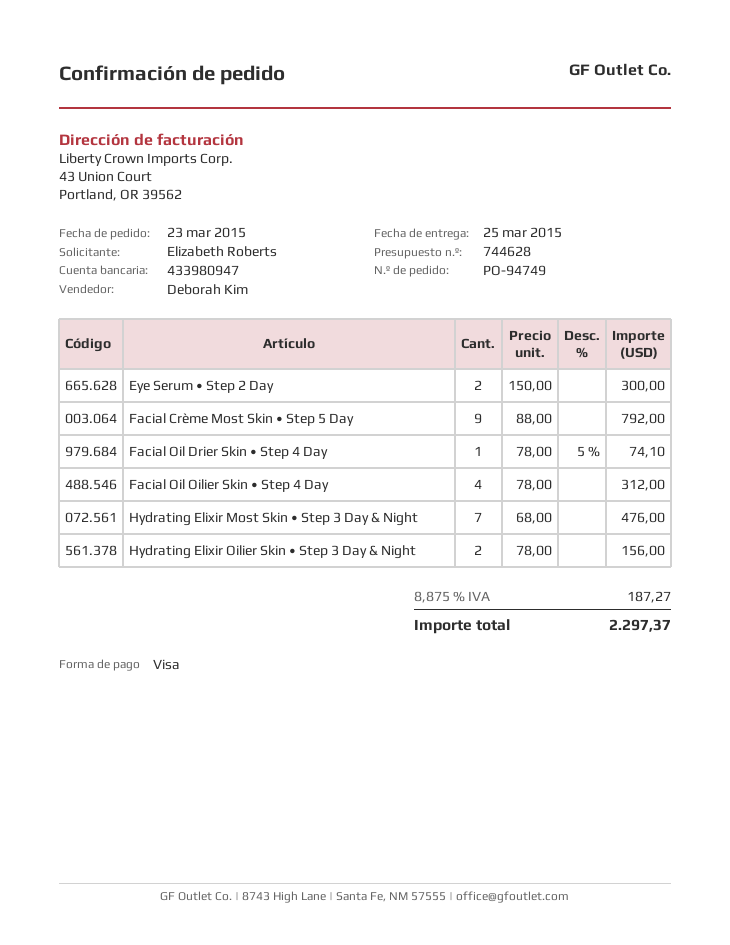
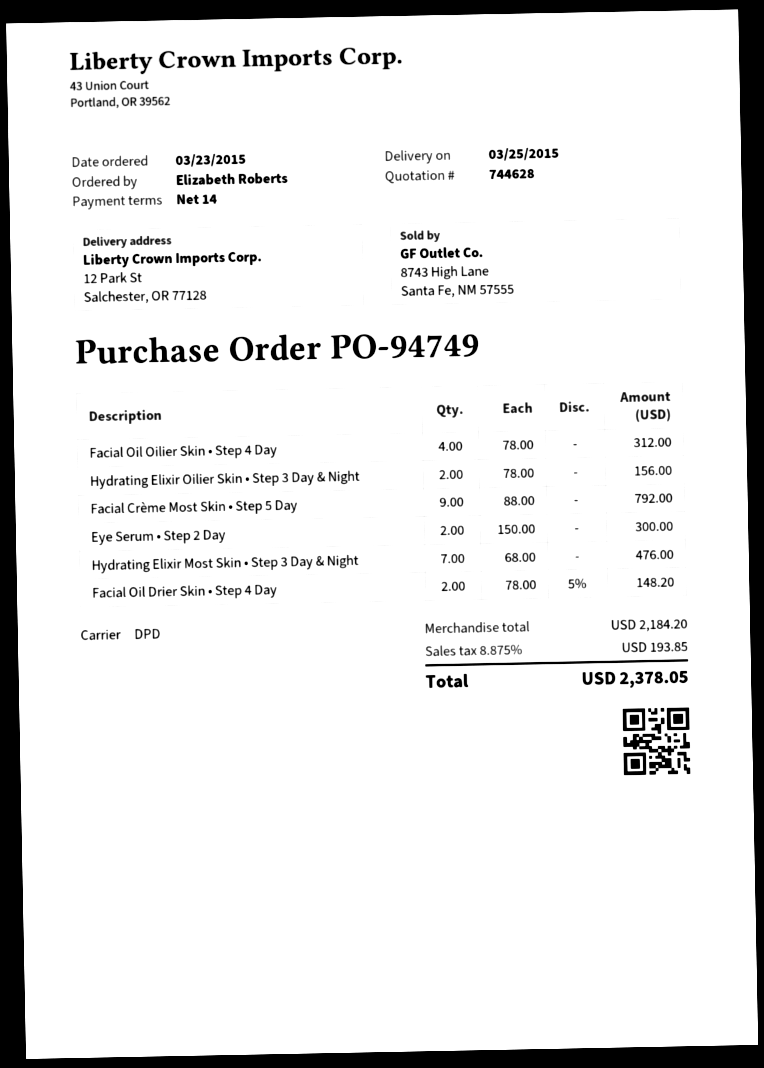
Facial Oil Drier Skin • Step 4 Day: 1 x 78.00 - 5% = 74.10 -> 2 x 78.00 - 5% = 148.20
tax: 8.875% = 187.27 -> 8.875% = 193.85
total: 2297.37 -> 2378.05

